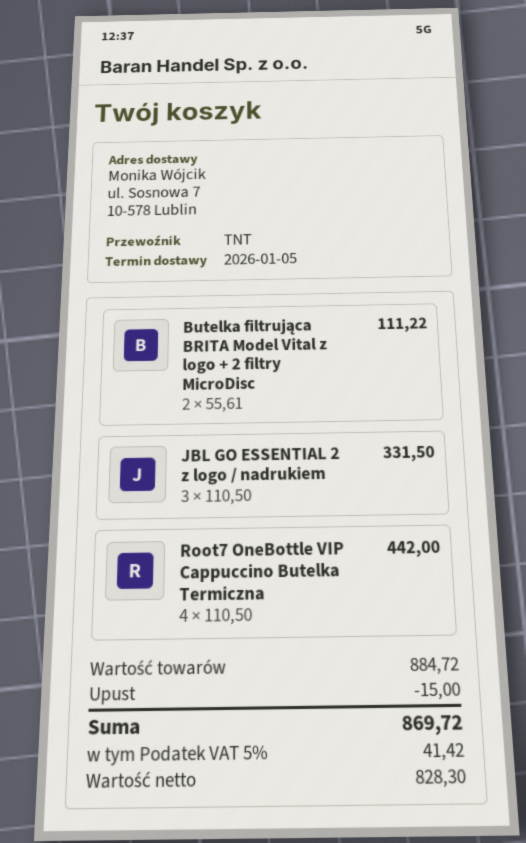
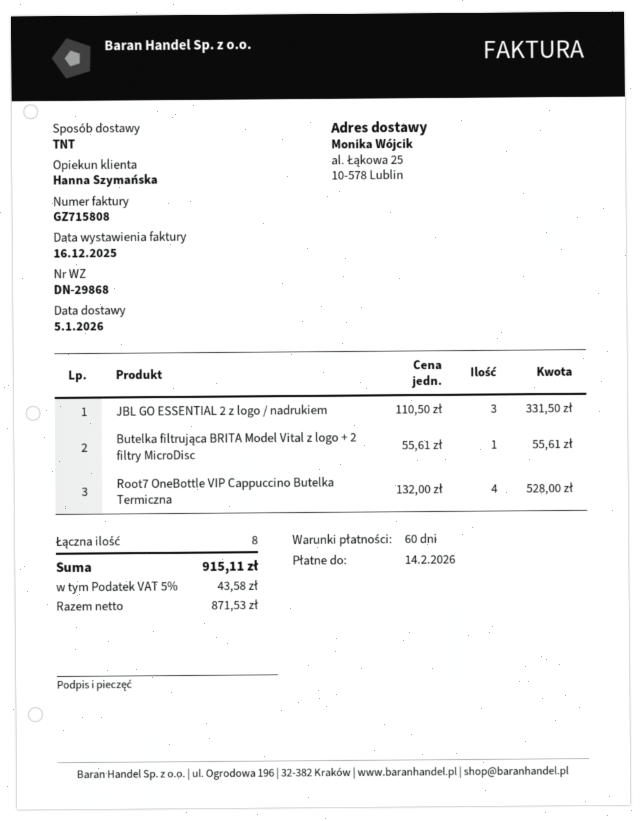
ship to: ul. Sosnowa 7, 10-578 Lublin -> al. Łąkowa 25, 10-578 Lublin
Butelka filtrująca BRITA Model Vital z logo + 2 filtry MicroDisc: 2 x 55.61 = 111.22 -> 1 x 55.61 = 55.61
Root7 OneBottle VIP Cappuccino Butelka Termiczna: 4 x 110.50 = 442.00 -> 4 x 132.00 = 528.00
discount: 15.00 -> none
net: 828.30 -> 871.53
tax: 5% = 41.42 -> 5% = 43.58
total: 869.72 -> 915.11

